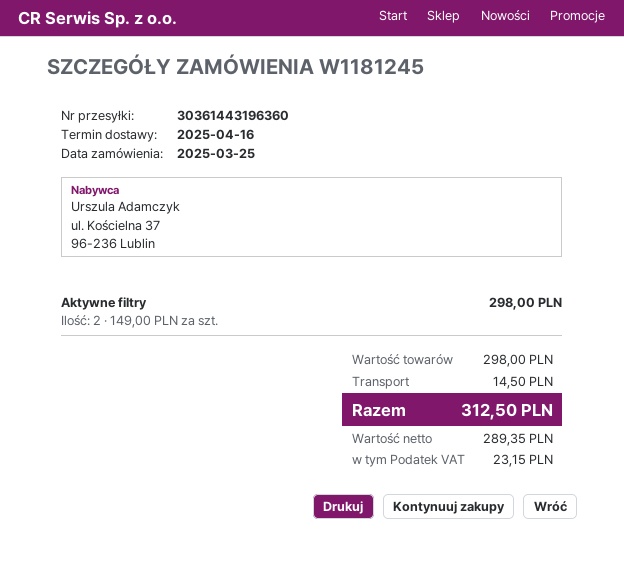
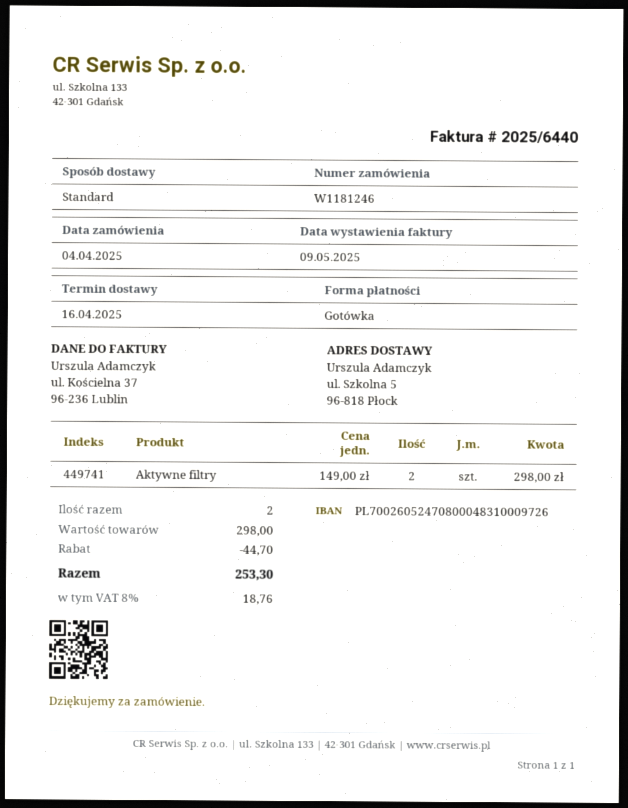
order number: W1181245 -> W1181246
order date: 2025-03-25 -> 2025-04-04
discount: none -> 44.70
shipping: 14.50 -> none
tax: 23.15 -> 18.76
total: 312.50 -> 253.30

